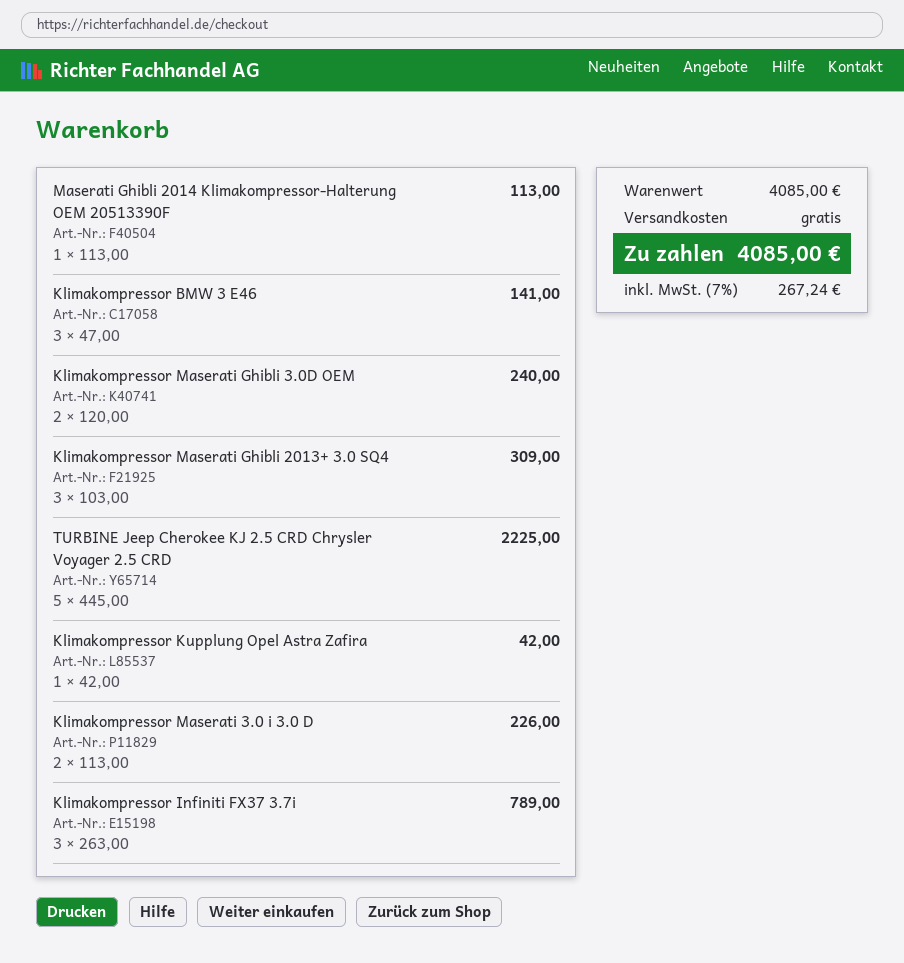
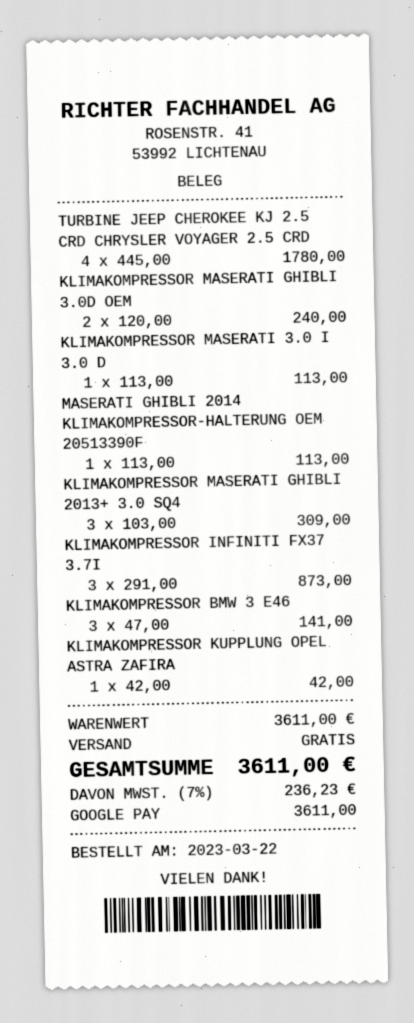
TURBINE Jeep Cherokee KJ 2.5 CRD Chrysler Voyager 2.5 CRD: 5 x 445.00 = 2225.00 -> 4 x 445.00 = 1780.00
Klimakompressor Maserati 3.0 i 3.0 D: 2 x 113.00 = 226.00 -> 1 x 113.00 = 113.00
Klimakompressor Infiniti FX37 3.7i: 3 x 263.00 = 789.00 -> 3 x 291.00 = 873.00
subtotal: 4085.00 -> 3611.00
tax: 7% = 267.24 -> 7% = 236.23
total: 4085.00 -> 3611.00

